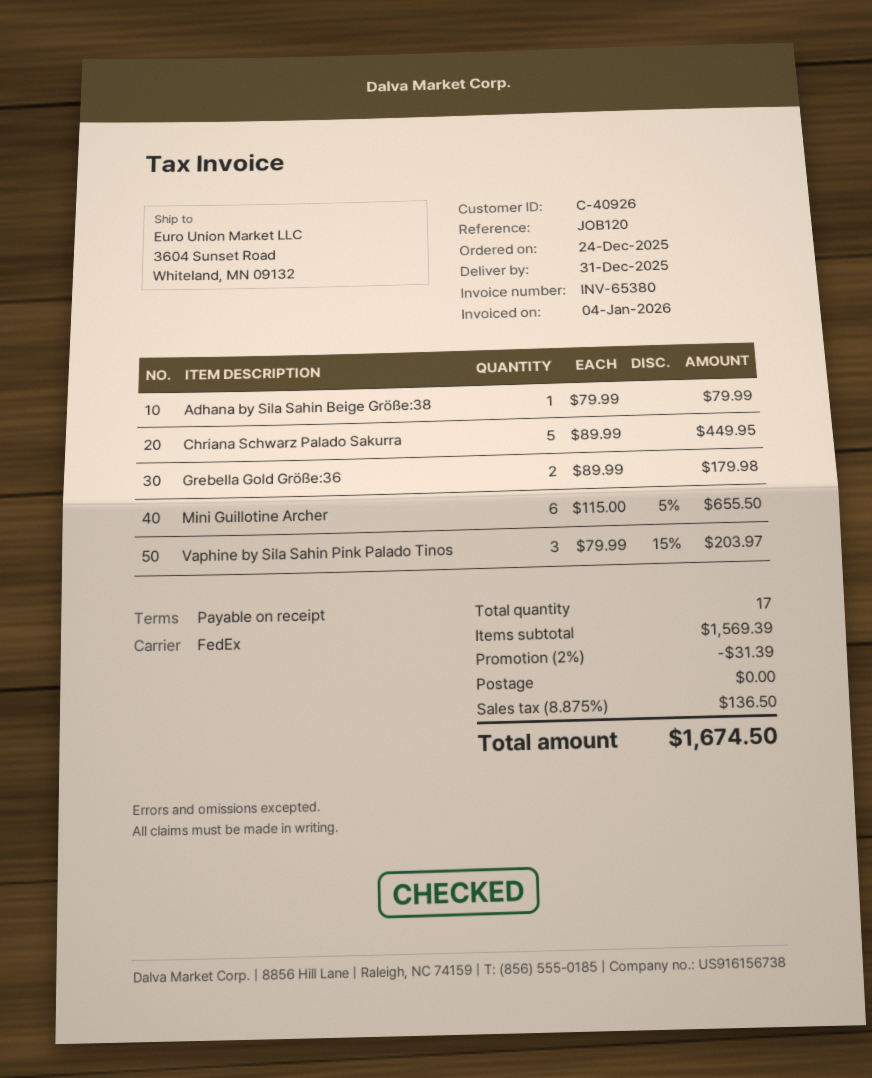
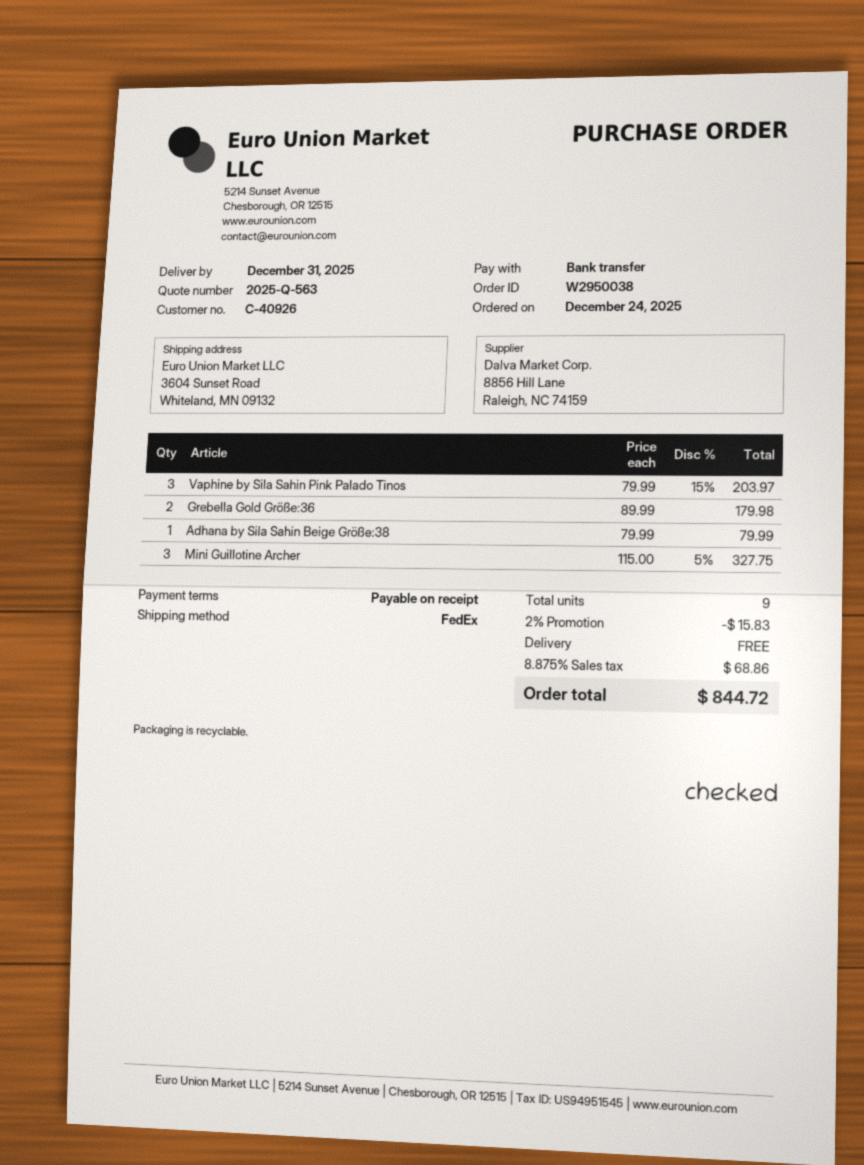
Chriana Schwarz Palado Sakurra: 5 x 89.99 = 449.95 -> none
Mini Guillotine Archer: 6 x 115.00 - 5% = 655.50 -> 3 x 115.00 - 5% = 327.75
total quantity: 17 -> 9
discount: 2% = 31.39 -> 2% = 15.83
tax: 8.875% = 136.50 -> 8.875% = 68.86
total: 1674.50 -> 844.72

